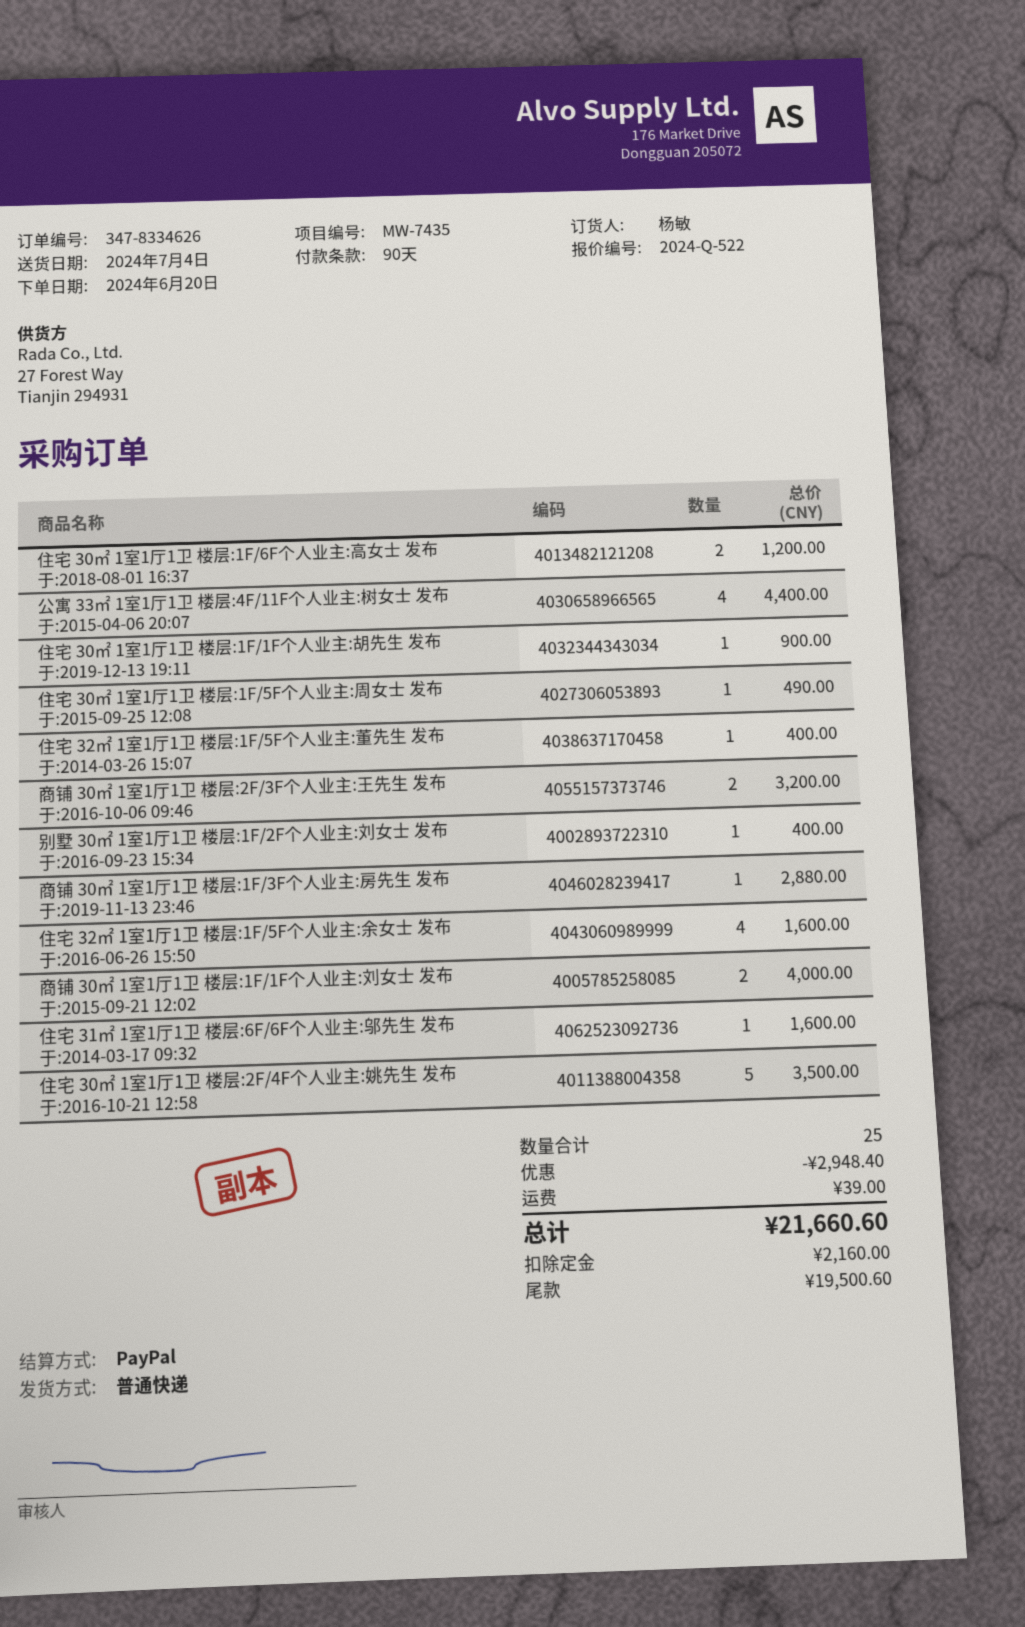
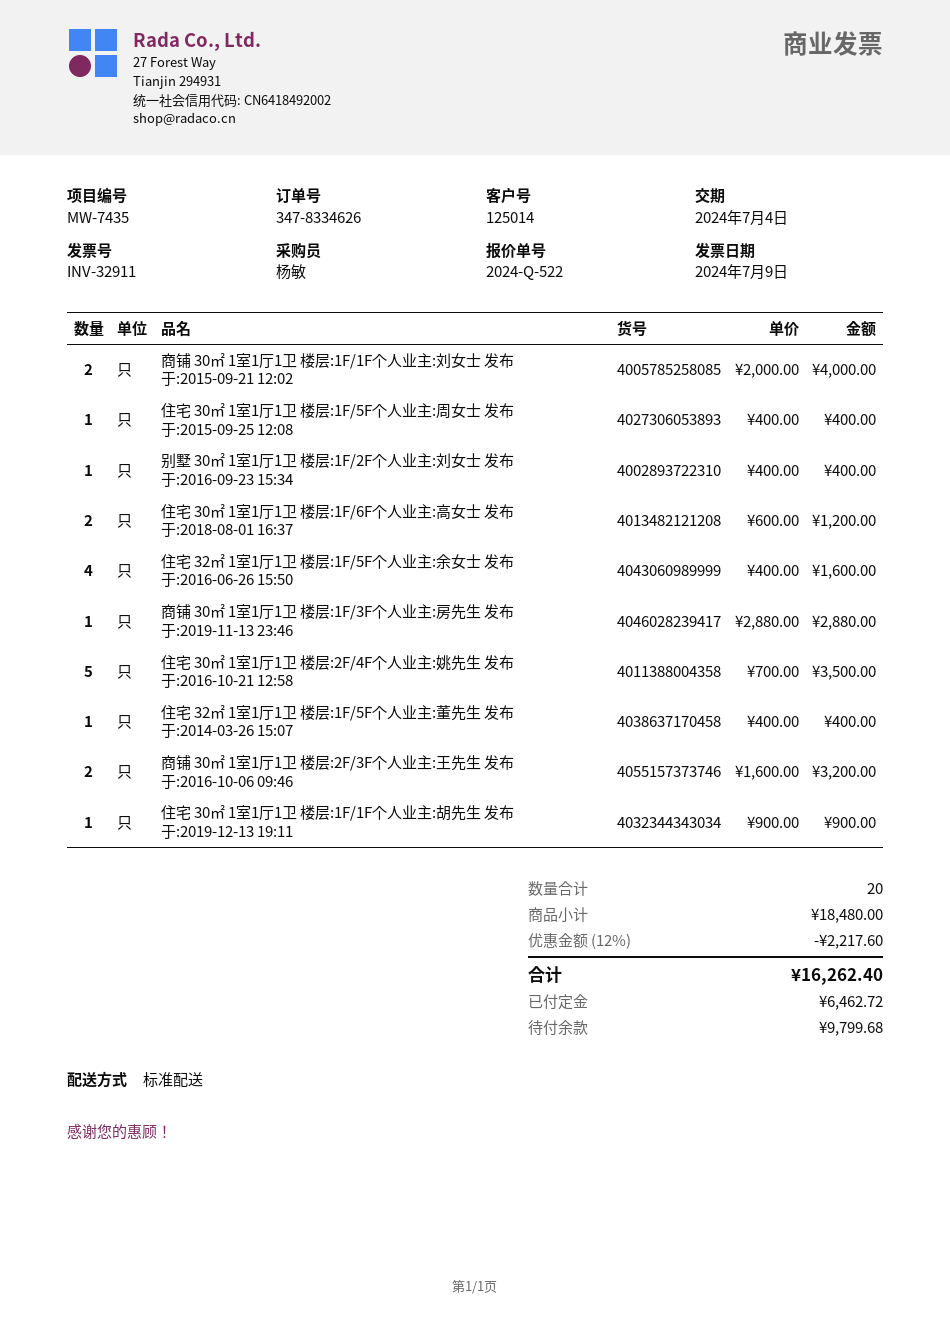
公寓 33㎡ 1室1厅1卫 楼层:4F/11F个人业主:树女士 发布于:2015-04-06 20:07: 4 for 4400.00 -> none
住宅 30㎡ 1室1厅1卫 楼层:1F/5F个人业主:周女士 发布于:2015-09-25 12:08: 1 for 490.00 -> 1 for 400.00
住宅 31㎡ 1室1厅1卫 楼层:6F/6F个人业主:邬先生 发布于:2014-03-17 09:32: 1 for 1600.00 -> none
total quantity: 25 -> 20
discount: 2948.40 -> 2217.60
shipping: 39.00 -> none
total: 21660.60 -> 16262.40
deposit: 2160.00 -> 6462.72
balance: 19500.60 -> 9799.68

